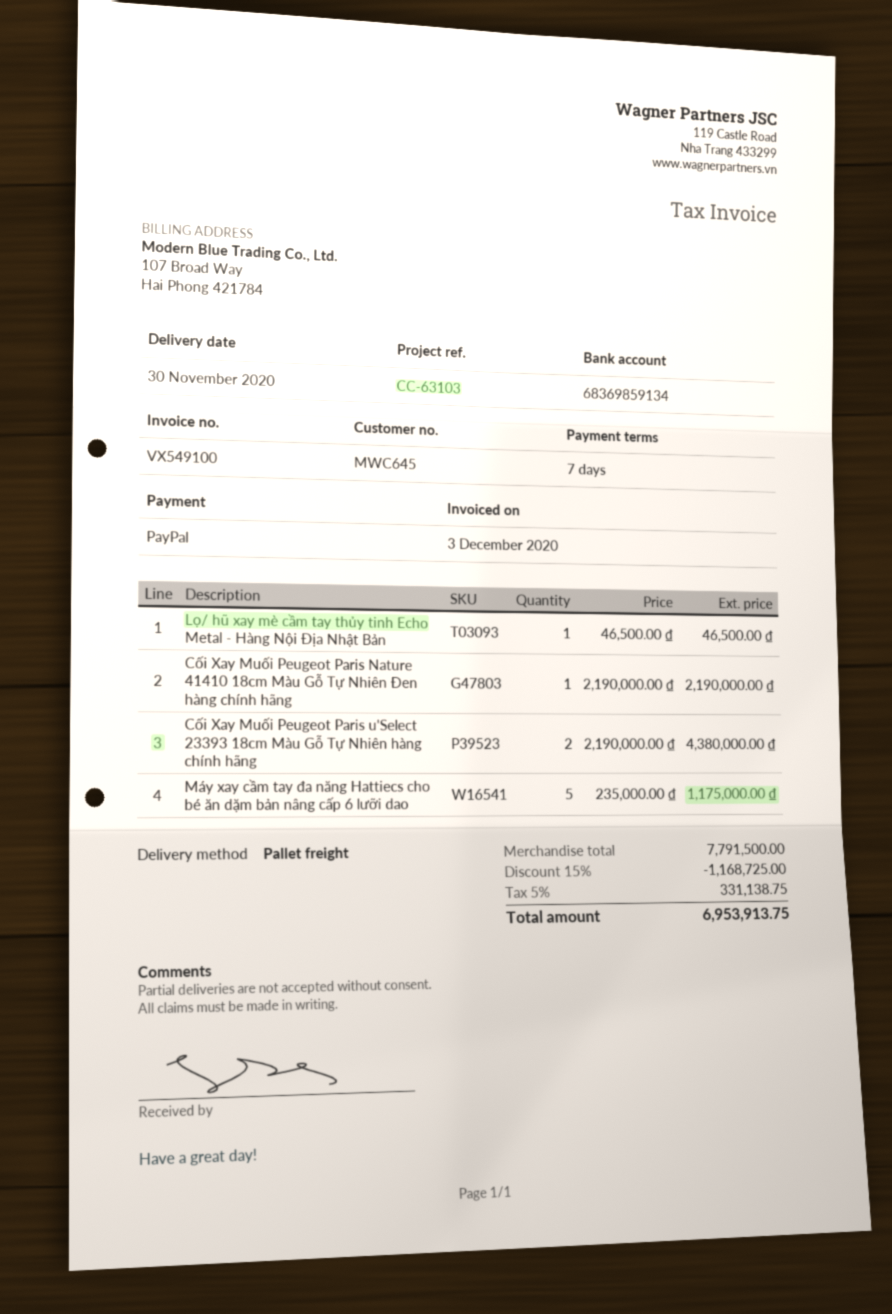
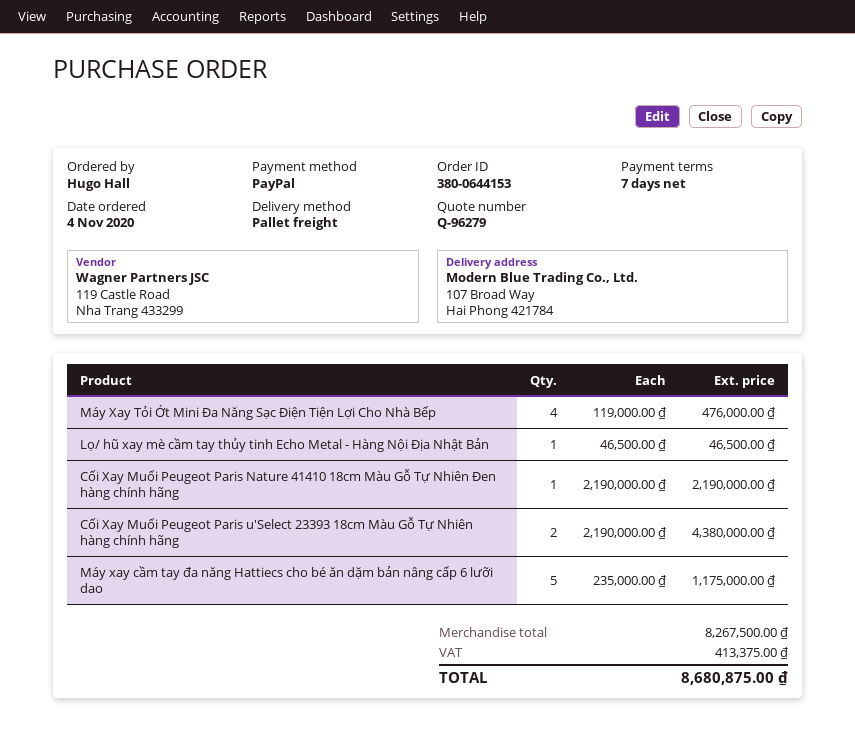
Máy Xay Tỏi Ớt Mini Đa Năng Sạc Điện Tiện Lợi Cho Nhà Bếp: none -> 4 x 119000.00 = 476000.00
subtotal: 7791500.00 -> 8267500.00
discount: 15% = 1168725.00 -> none
tax: 331138.75 -> 413375.00
total: 6953913.75 -> 8680875.00

